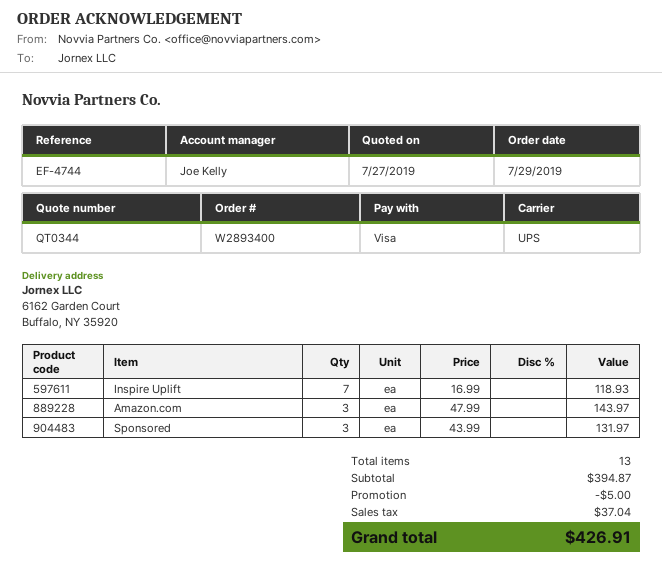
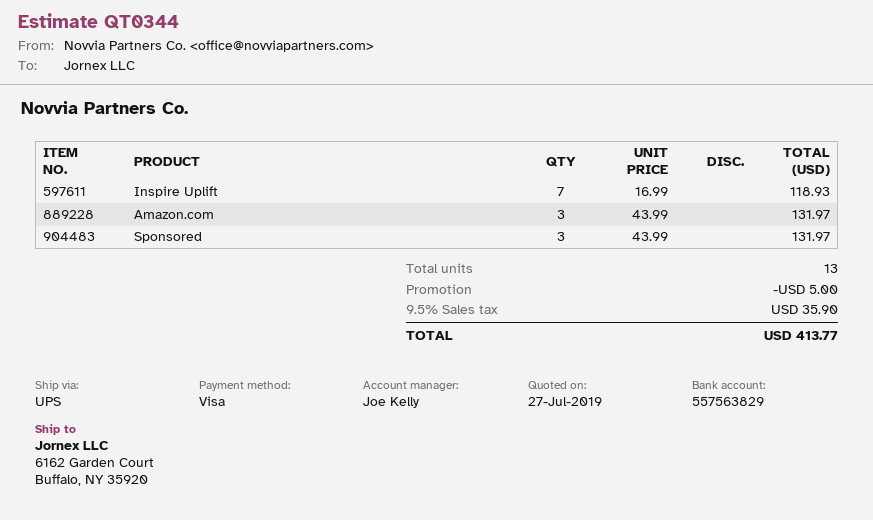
Amazon.com: 3 x 47.99 = 143.97 -> 3 x 43.99 = 131.97
tax: 37.04 -> 35.90
total: 426.91 -> 413.77

